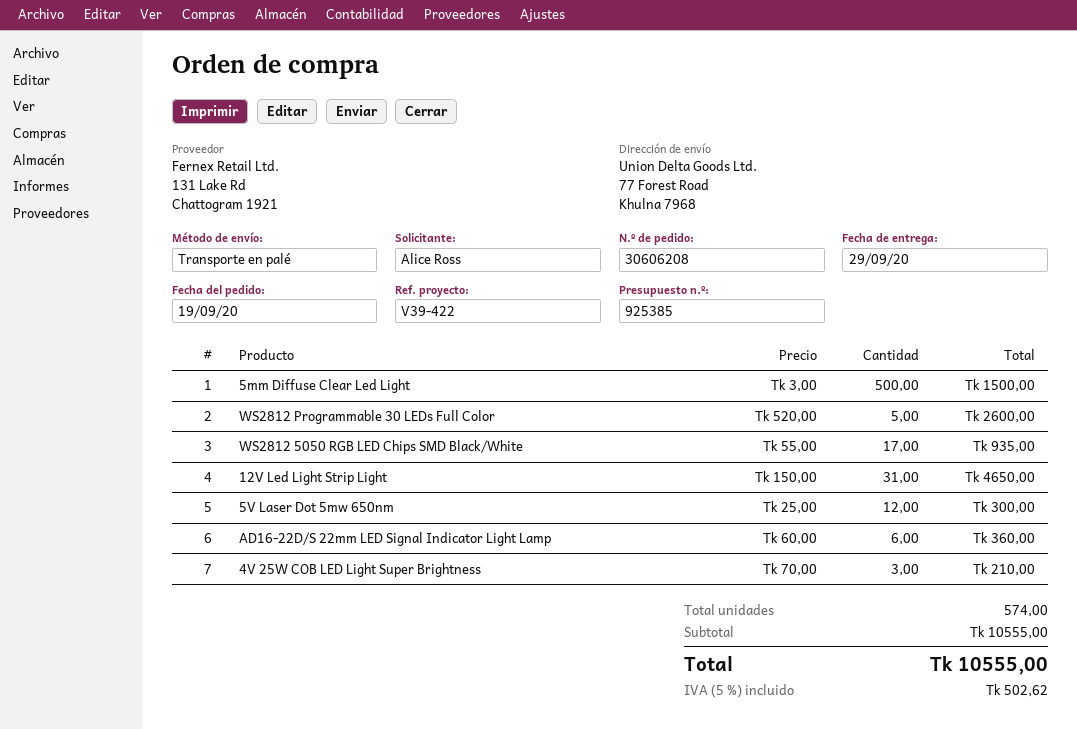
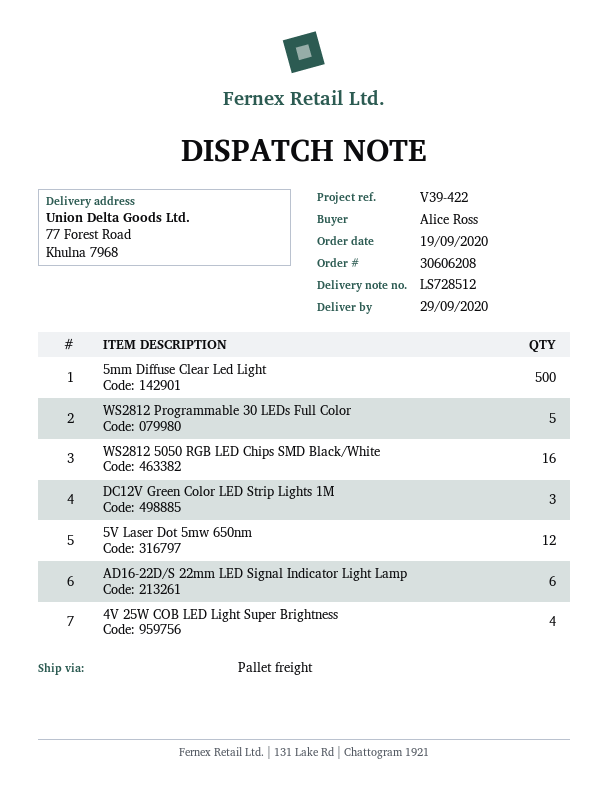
WS2812 5050 RGB LED Chips SMD Black/White: 17 -> 16
12V Led Light Strip Light: 31 -> none
4V 25W COB LED Light Super Brightness: 3 -> 4
DC12V Green Color LED Strip Lights 1M: none -> 3

